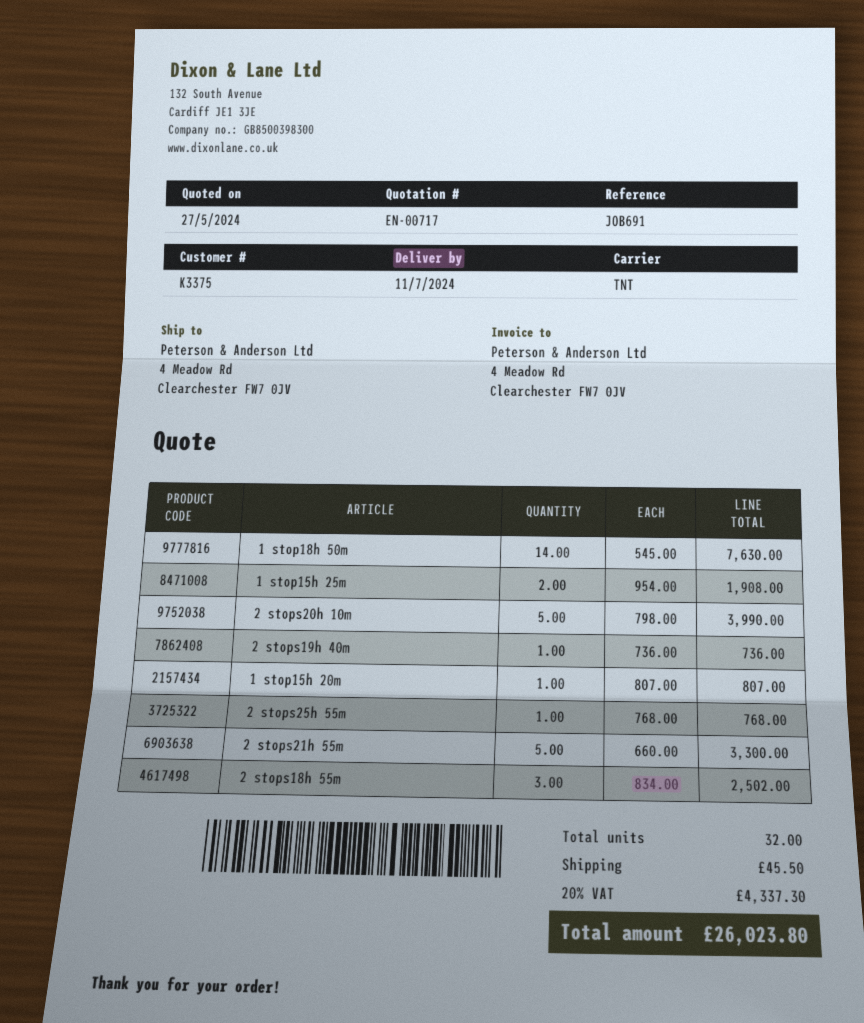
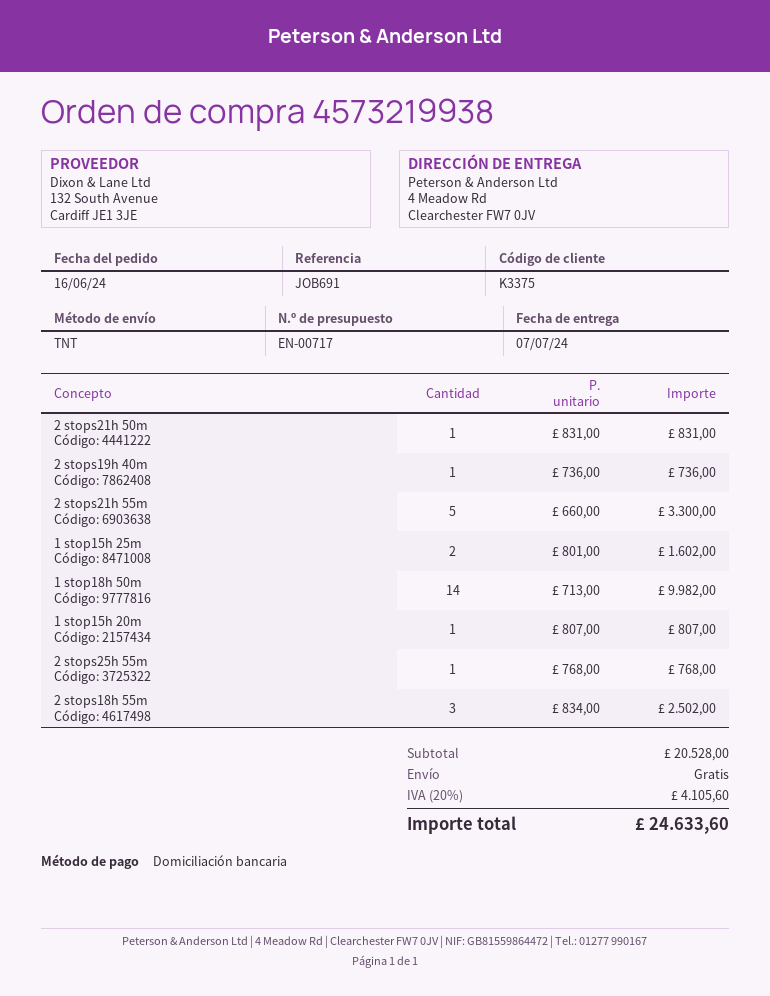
delivery date: 2024-07-11 -> 2024-07-07
1 stop18h 50m: 14 x 545.00 = 7630.00 -> 14 x 713.00 = 9982.00
1 stop15h 25m: 2 x 954.00 = 1908.00 -> 2 x 801.00 = 1602.00
2 stops20h 10m: 5 x 798.00 = 3990.00 -> none
2 stops21h 50m: none -> 1 x 831.00 = 831.00
shipping: 45.50 -> 0.00
tax: 20% = 4337.30 -> 20% = 4105.60
total: 26023.80 -> 24633.60

